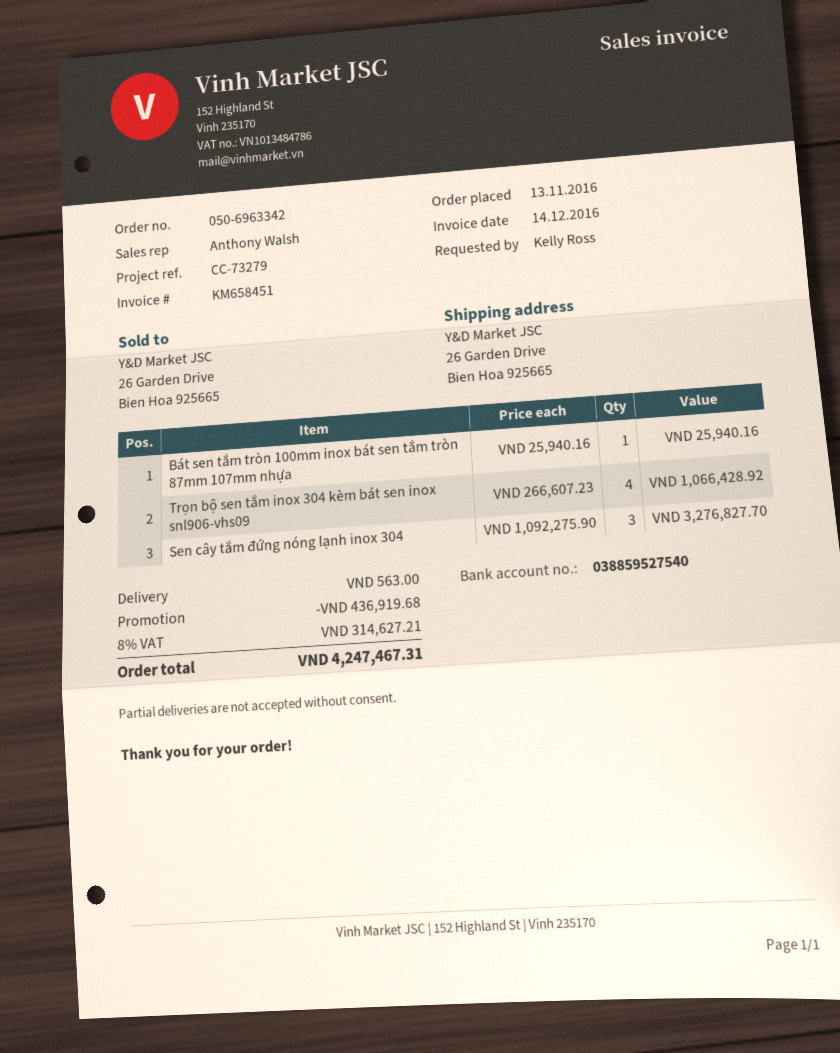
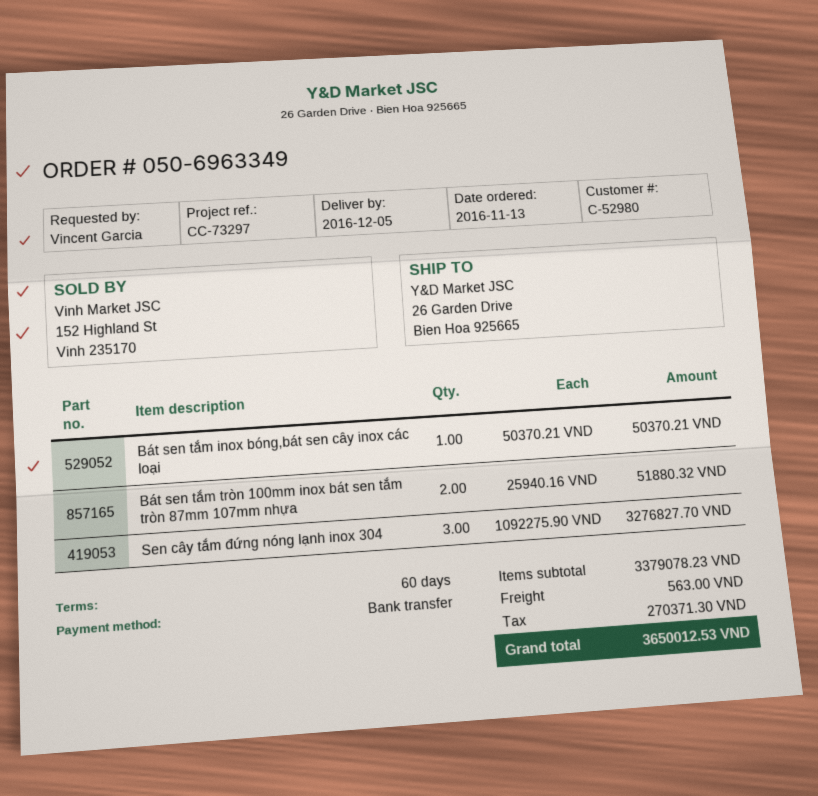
order number: 050-6963342 -> 050-6963349
reference: CC-73279 -> CC-73297
ordered by: Kelly Ross -> Vincent Garcia
Bát sen tắm tròn 100mm inox bát sen tắm tròn 87mm 107mm nhựa: 1 x 25940.16 = 25940.16 -> 2 x 25940.16 = 51880.32
Trọn bộ sen tắm inox 304 kèm bát sen inox snl906-vhs09: 4 x 266607.23 = 1066428.92 -> none
Bát sen tắm inox bóng,bát sen cây inox các loại: none -> 1 x 50370.21 = 50370.21
discount: 436919.68 -> none
tax: 314627.21 -> 270371.30
total: 4247467.31 -> 3650012.53

